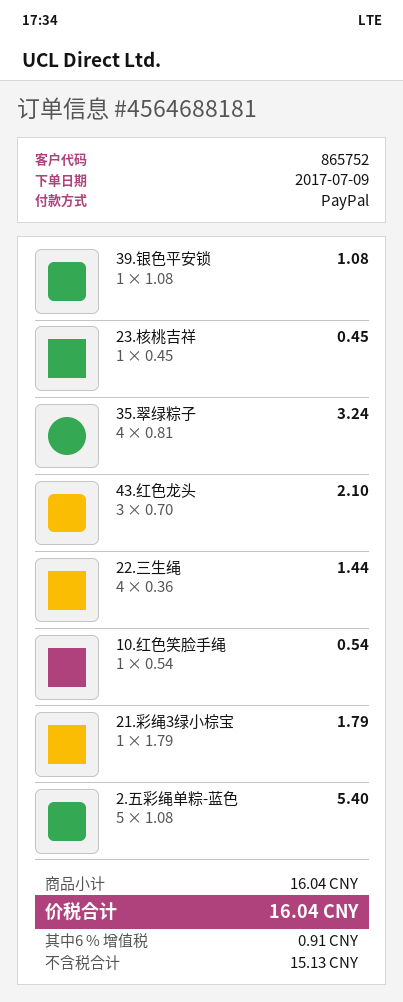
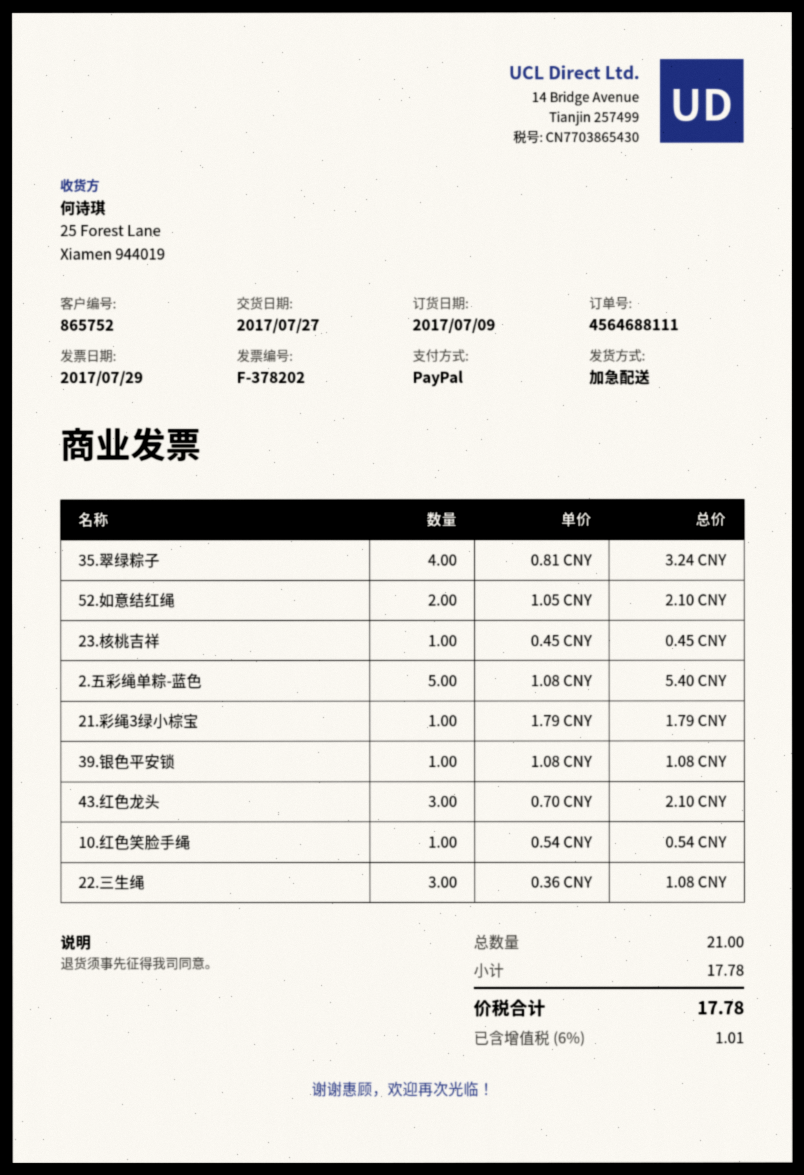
order number: 4564688181 -> 4564688111
22.三生绳: 4 x 0.36 = 1.44 -> 3 x 0.36 = 1.08
52.如意结红绳: none -> 2 x 1.05 = 2.10
subtotal: 16.04 -> 17.78
tax: 6% = 0.91 -> 6% = 1.01
total: 16.04 -> 17.78

